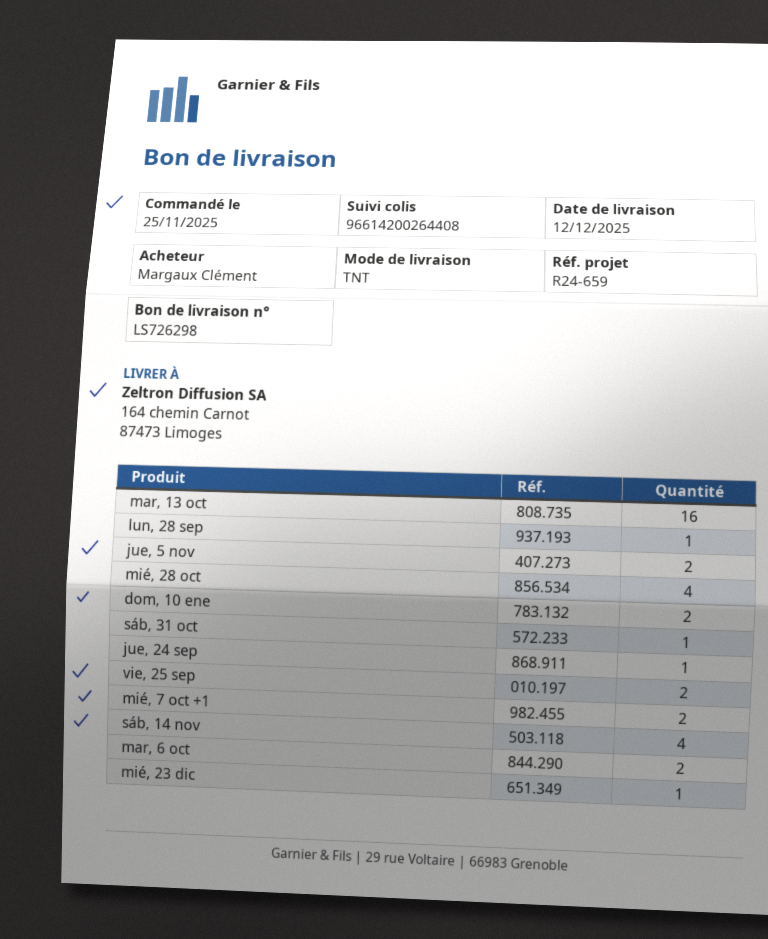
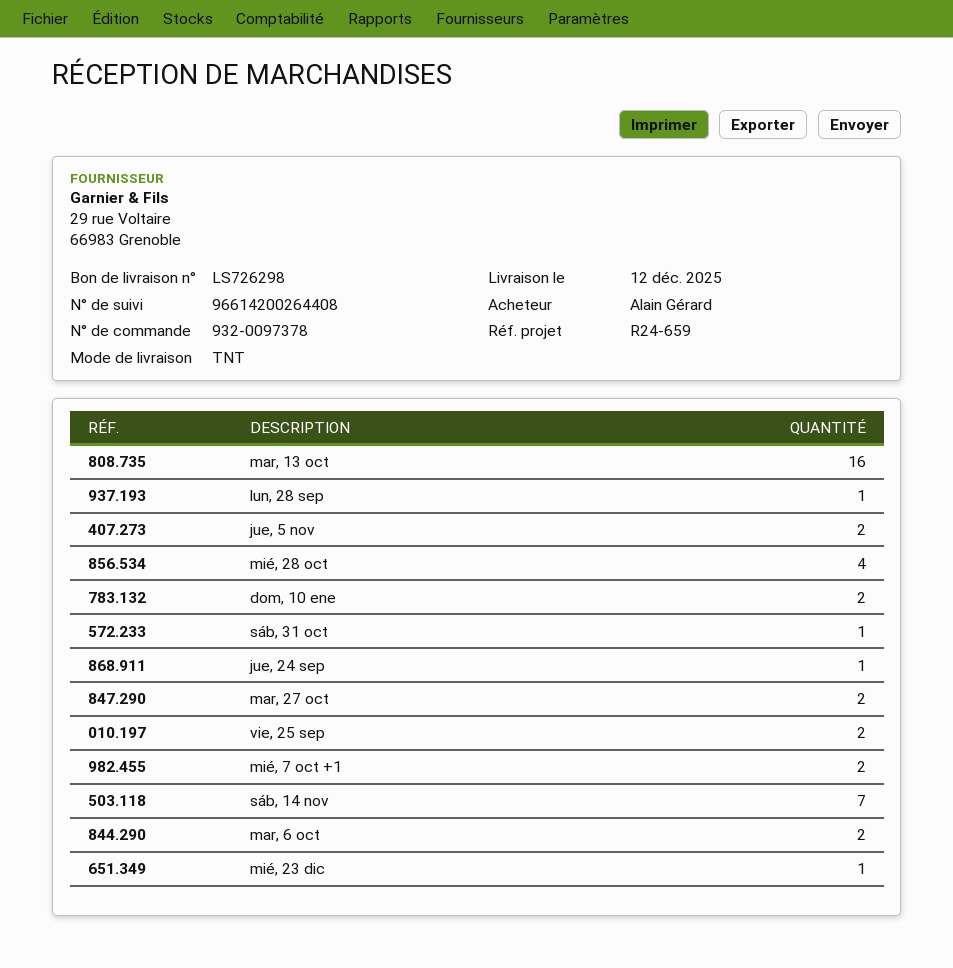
ordered by: Margaux Clément -> Alain Gérard
sáb, 14 nov: 4 -> 7
mar, 27 oct: none -> 2

